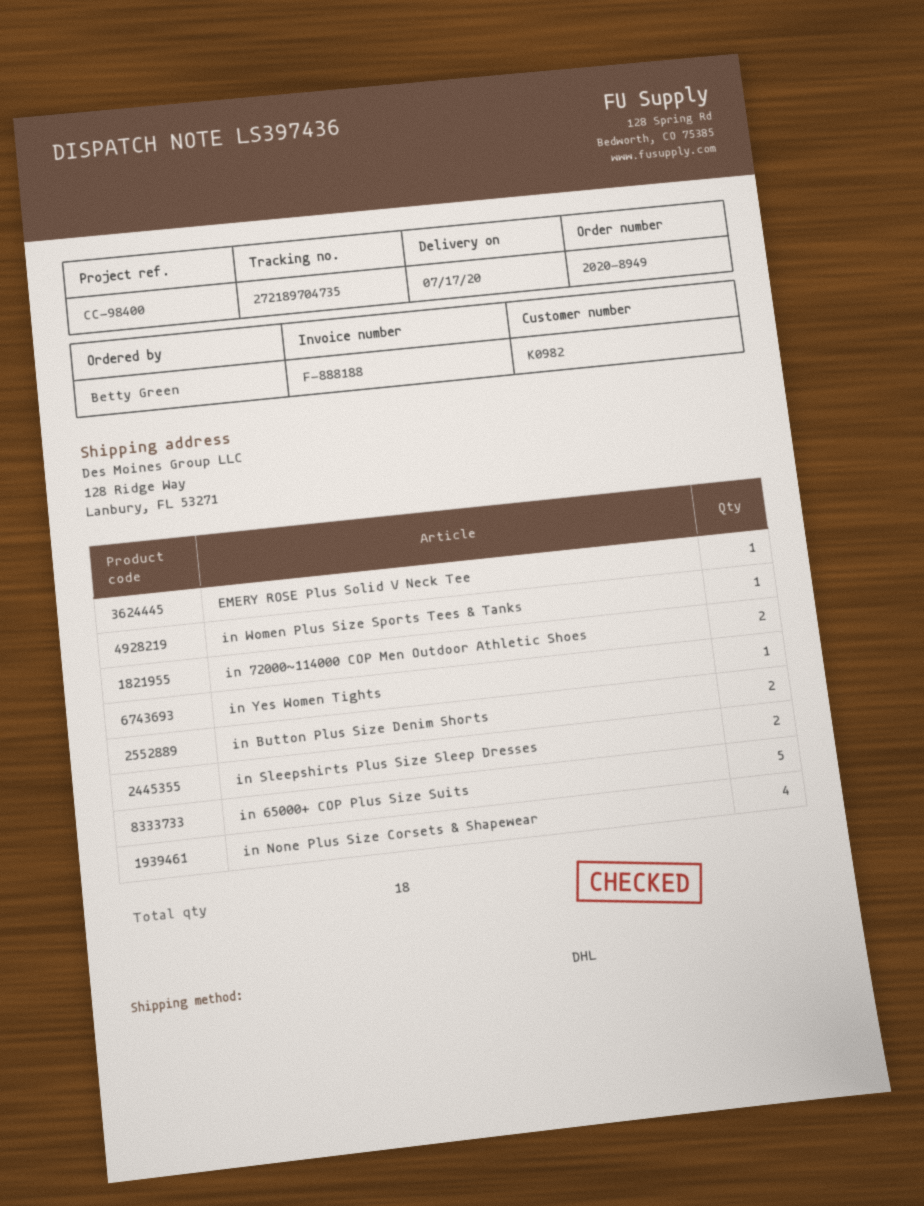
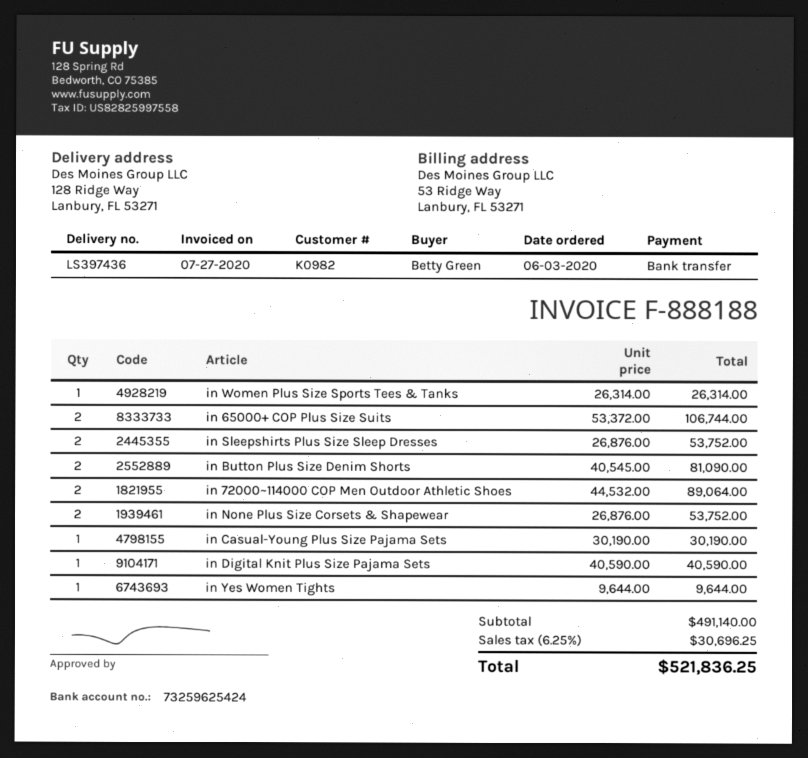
EMERY ROSE Plus Solid V Neck Tee: 1 -> none
in 65000+ COP Plus Size Suits: 5 -> 2
in None Plus Size Corsets & Shapewear: 4 -> 2
in Casual-Young Plus Size Pajama Sets: none -> 1
in Digital Knit Plus Size Pajama Sets: none -> 1

